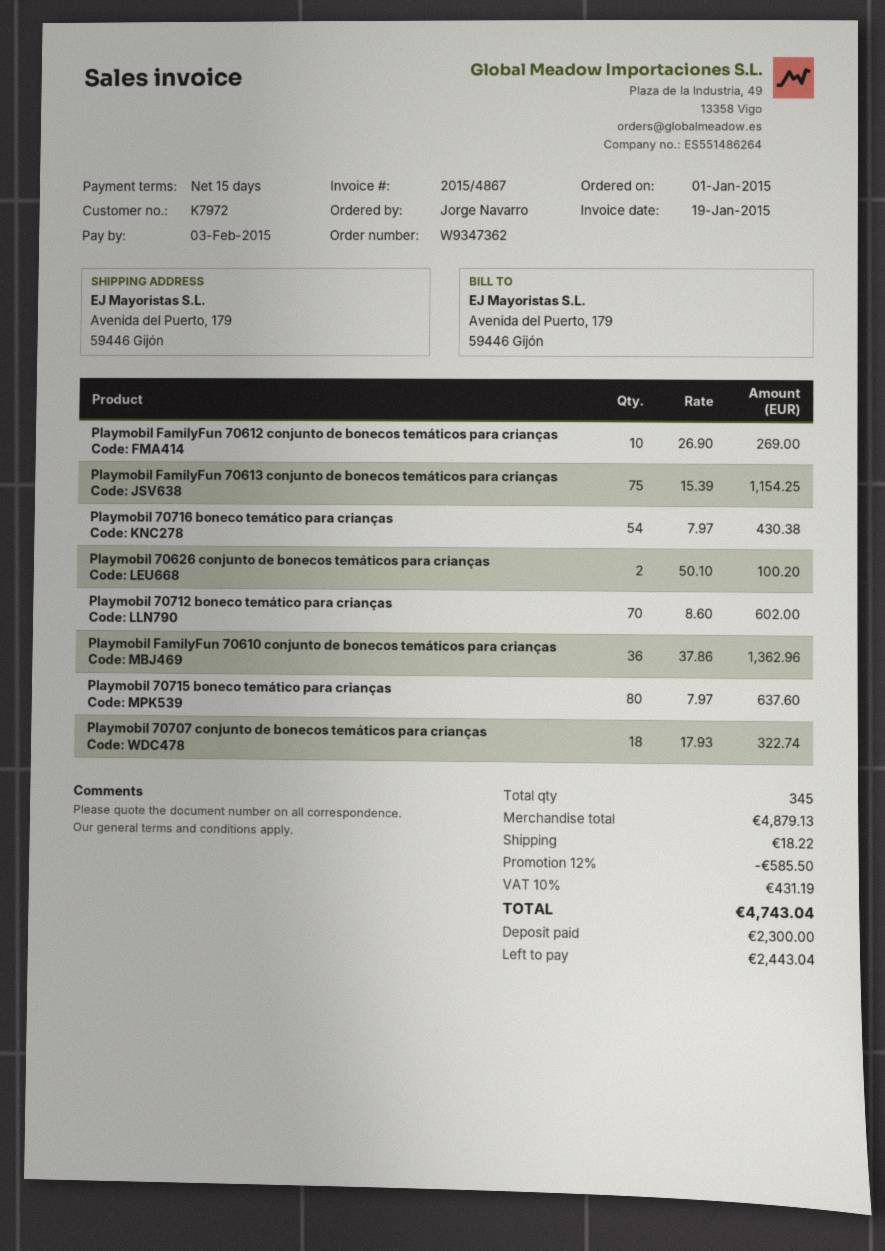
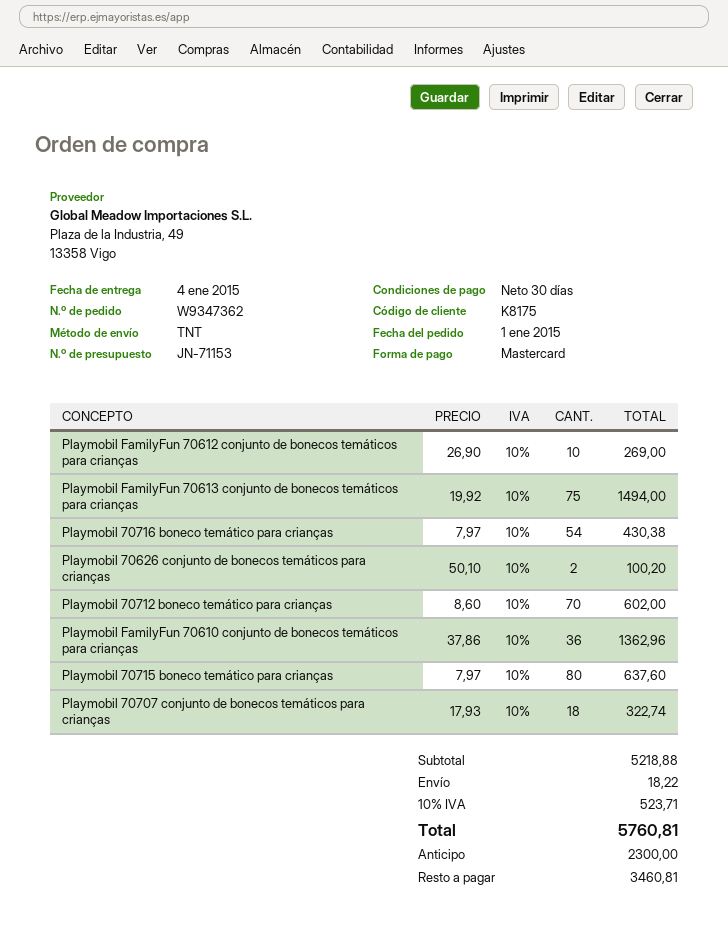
payment terms: 15 days -> 30 days
customer number: K7972 -> K8175
Playmobil FamilyFun 70613 conjunto de bonecos temáticos para crianças: 75 x 15.39 = 1154.25 -> 75 x 19.92 = 1494.00
subtotal: 4879.13 -> 5218.88
discount: 12% = 585.50 -> none
tax: 10% = 431.19 -> 10% = 523.71
total: 4743.04 -> 5760.81
balance: 2443.04 -> 3460.81

